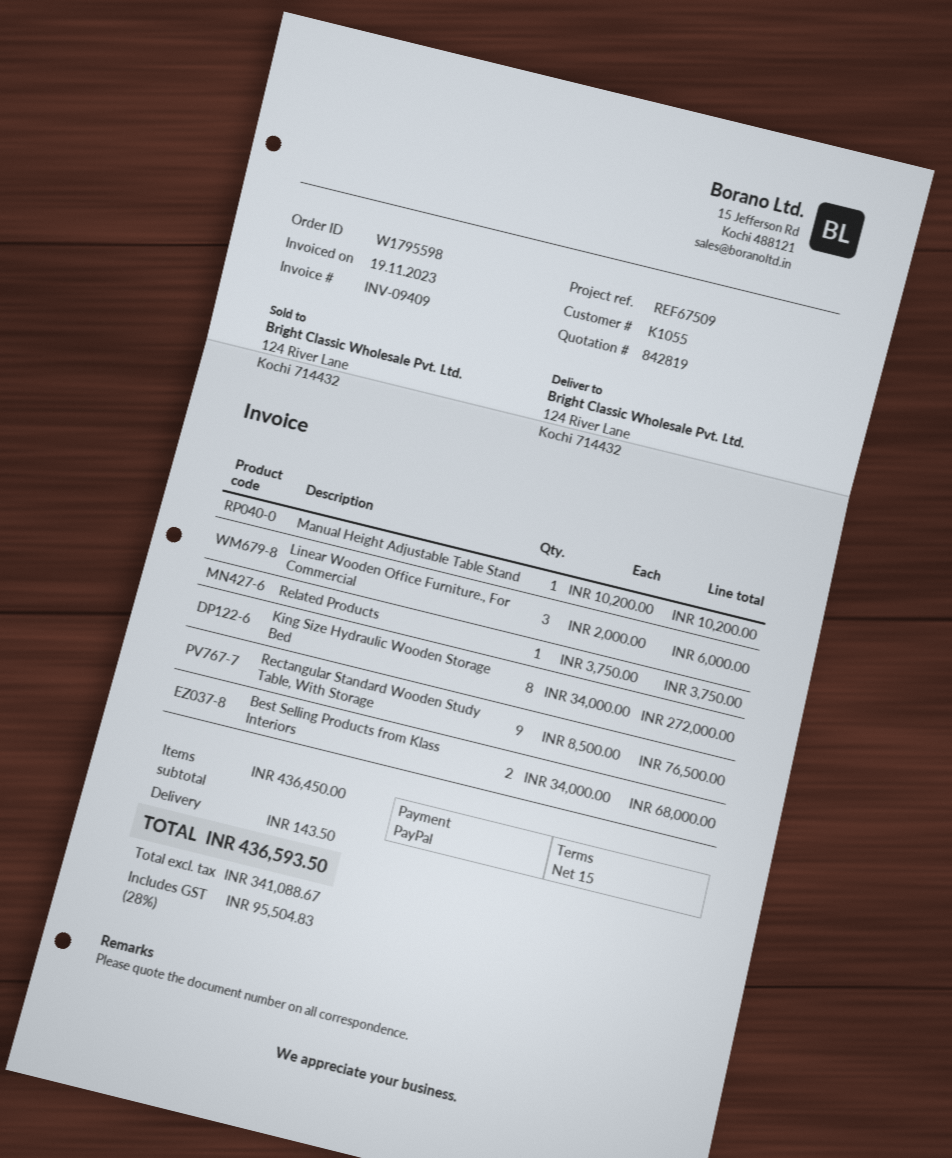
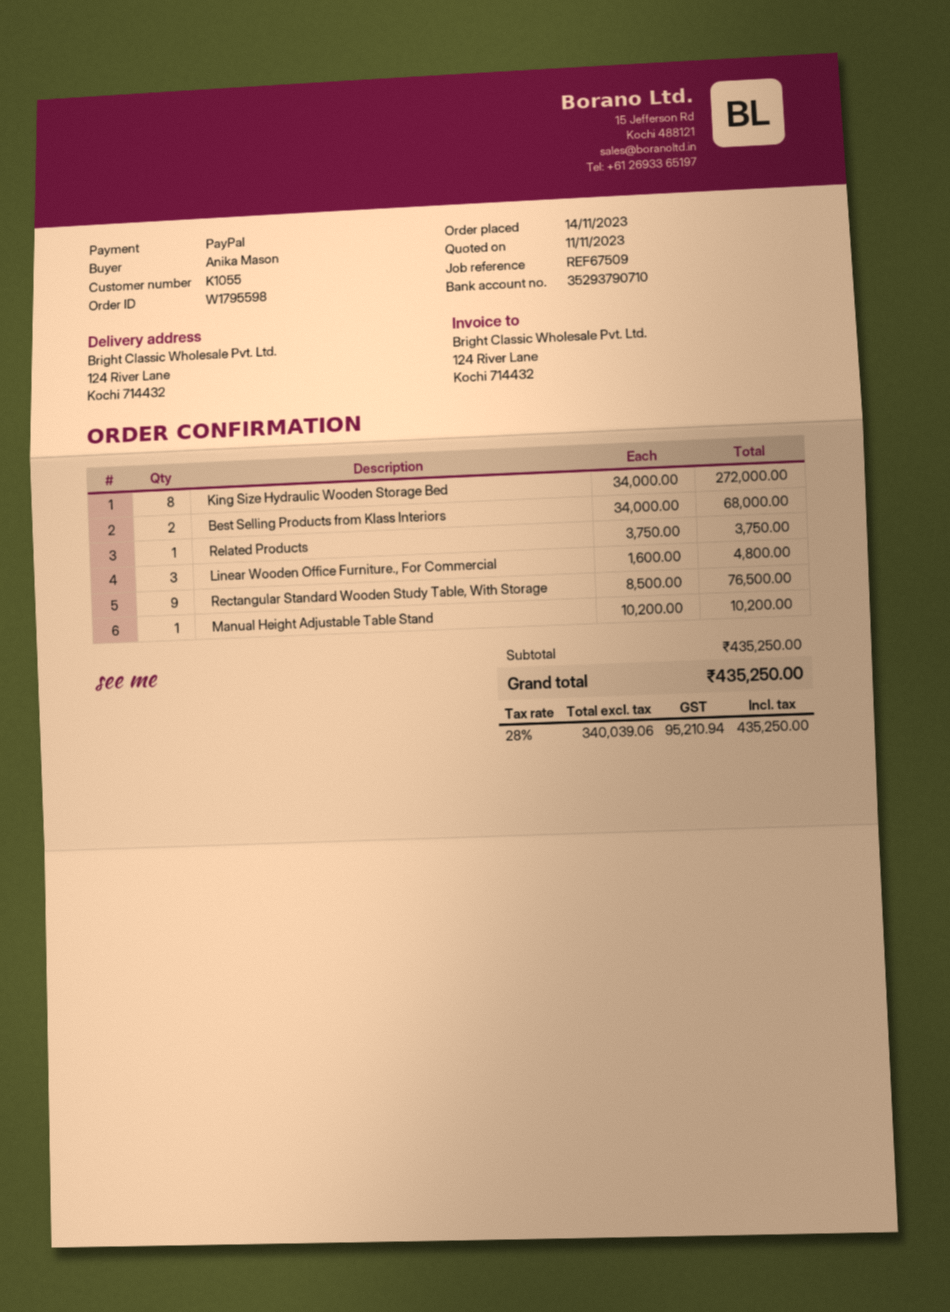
Linear Wooden Office Furniture., For Commercial: 3 x 2000.00 = 6000.00 -> 3 x 1600.00 = 4800.00
subtotal: 436450.00 -> 435250.00
shipping: 143.50 -> none
net: 341088.67 -> 340039.06
tax: 28% = 95504.83 -> 28% = 95210.94
total: 436593.50 -> 435250.00

